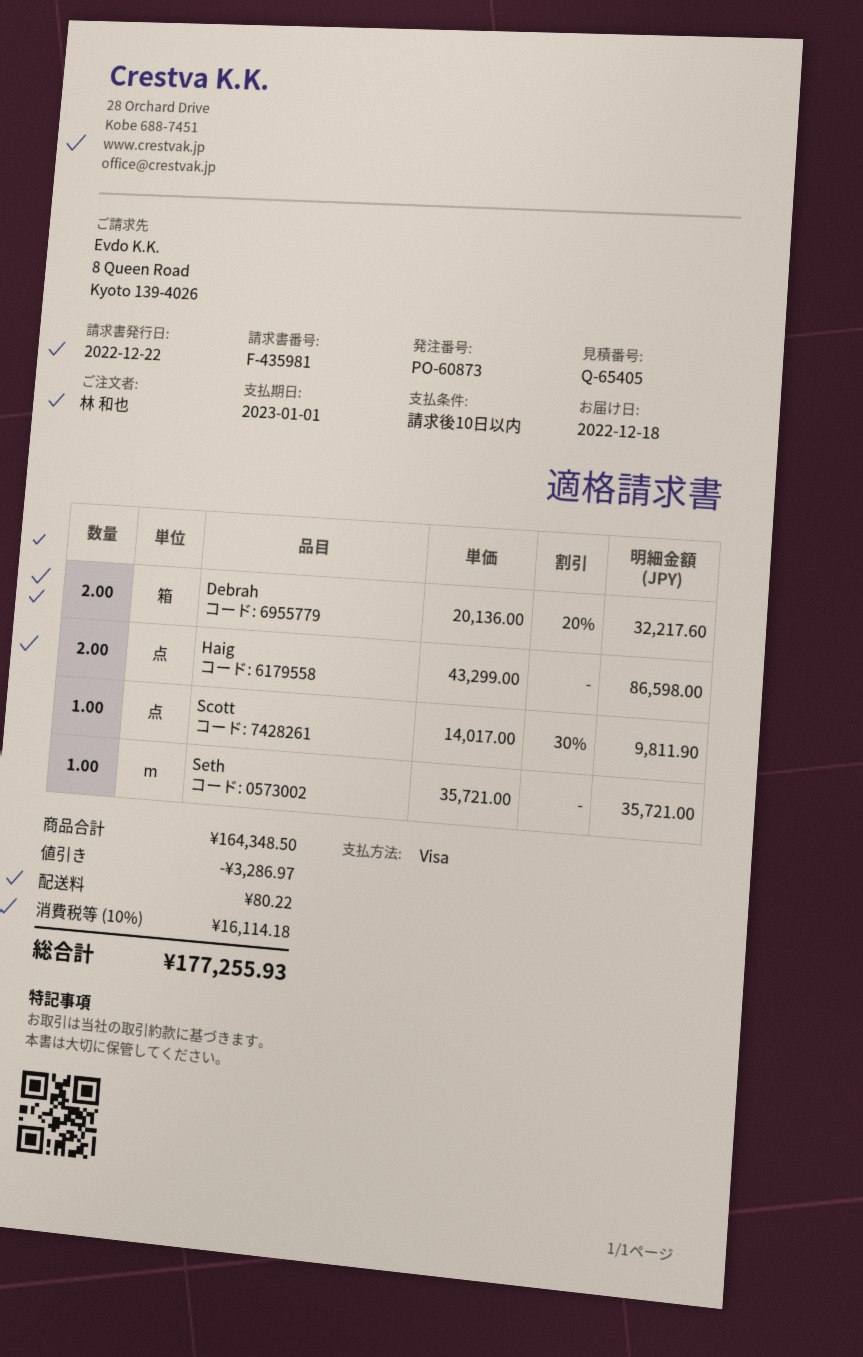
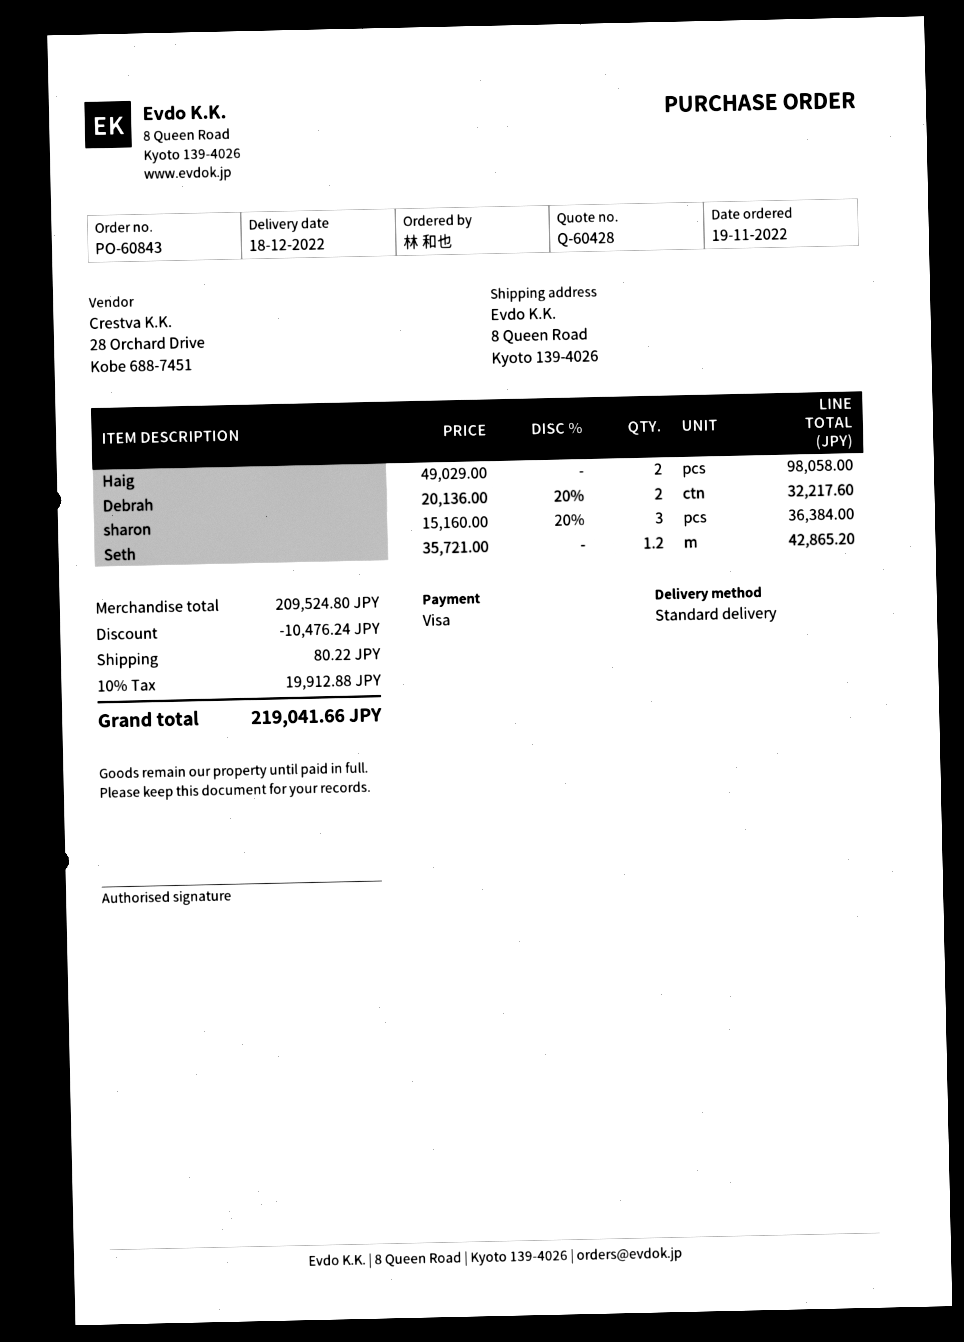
quote number: Q-65405 -> Q-60428
order number: PO-60873 -> PO-60843
Haig: 2 x 43299.00 = 86598.00 -> 2 x 49029.00 = 98058.00
Scott: 1 x 14017.00 - 30% = 9811.90 -> none
Seth: 1 x 35721.00 = 35721.00 -> 1.2 x 35721.00 = 42865.20
sharon: none -> 3 x 15160.00 - 20% = 36384.00
subtotal: 164348.50 -> 209524.80
discount: 3286.97 -> 10476.24
tax: 10% = 16114.18 -> 10% = 19912.88
total: 177255.93 -> 219041.66

